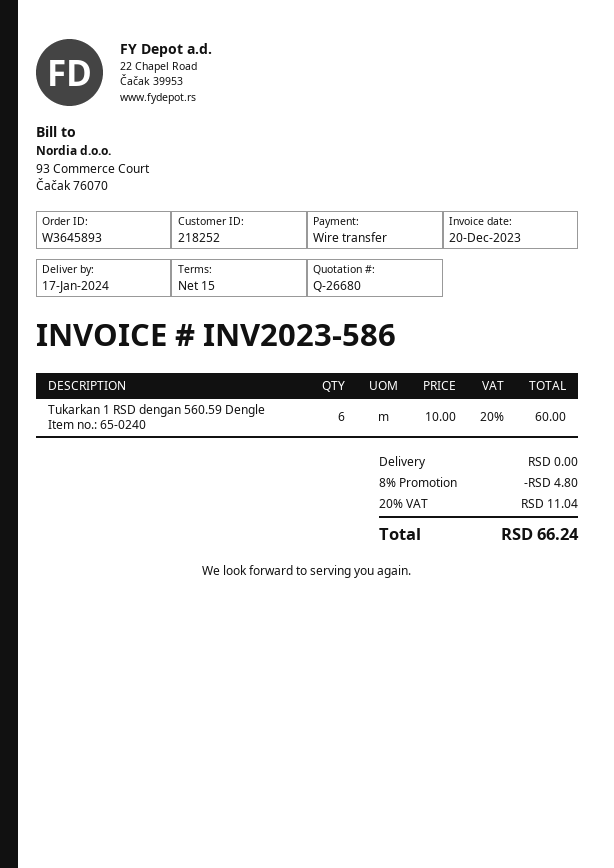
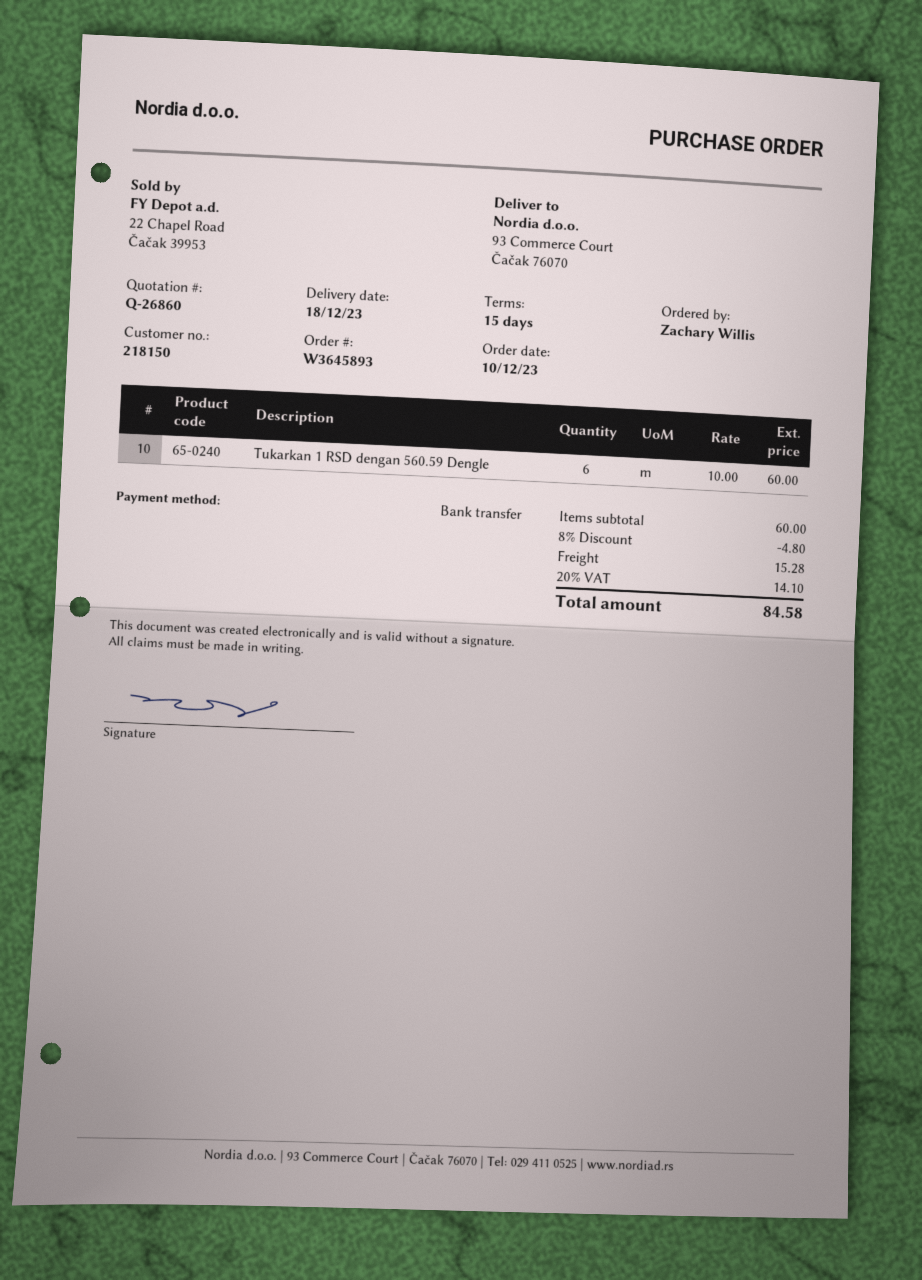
quote number: Q-26680 -> Q-26860
delivery date: 2024-01-17 -> 2023-12-18
customer number: 218252 -> 218150
shipping: 0.00 -> 15.28
tax: 20% = 11.04 -> 20% = 14.10
total: 66.24 -> 84.58

